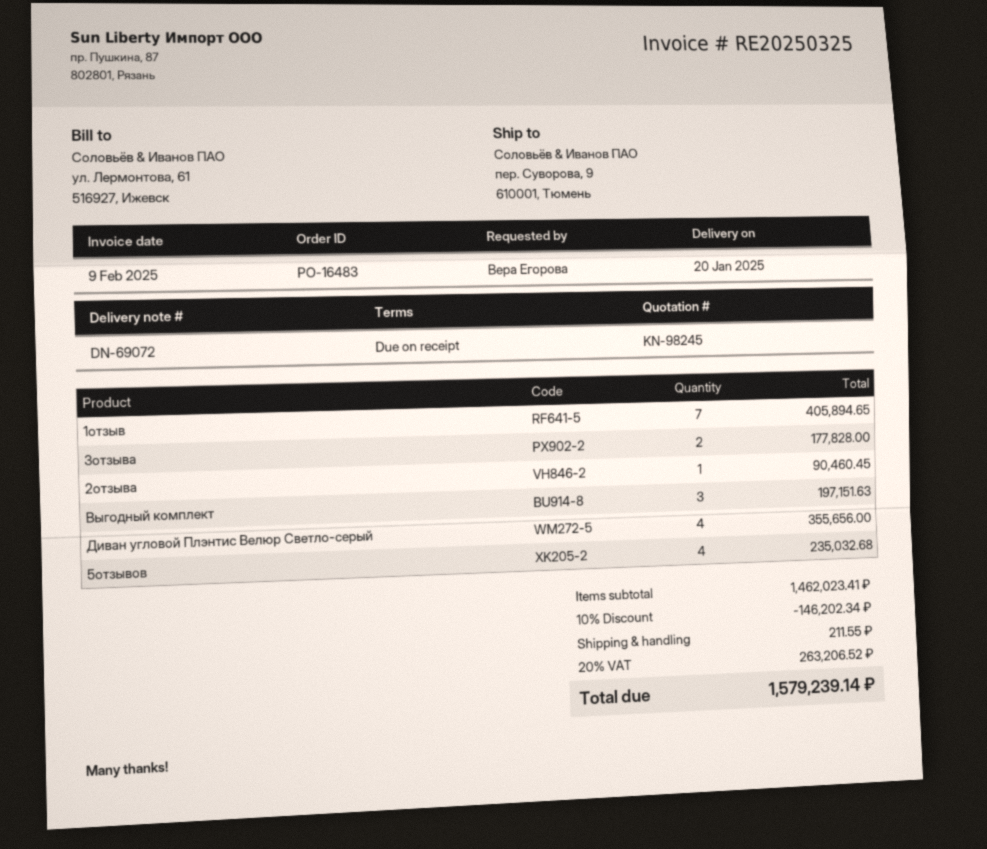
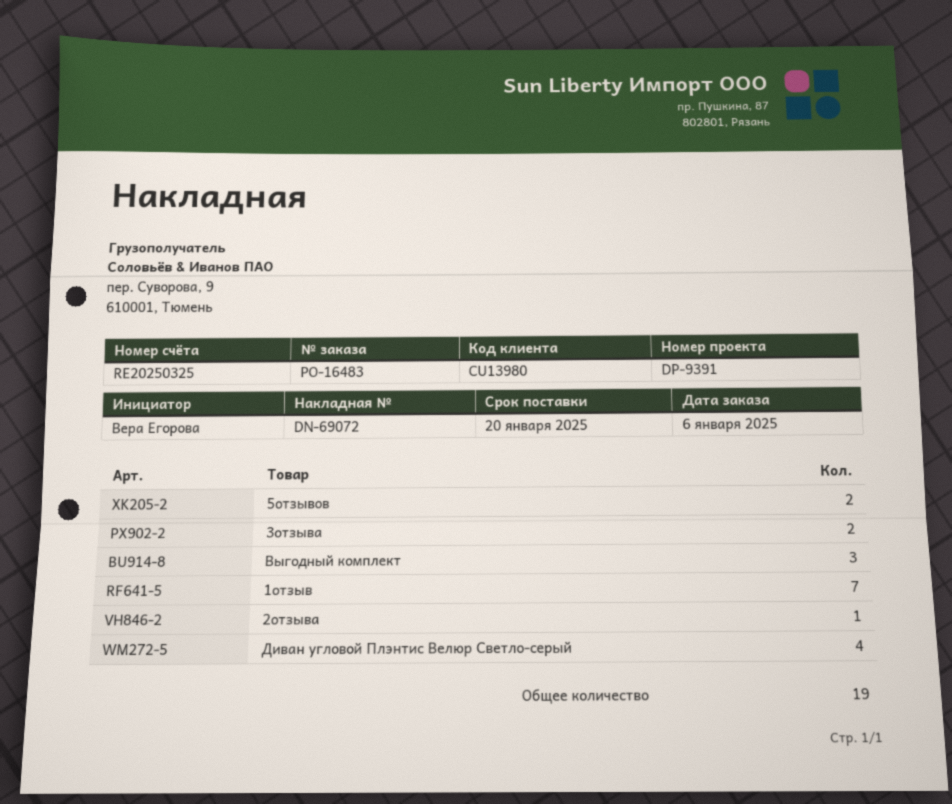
5отзывов: 4 -> 2

